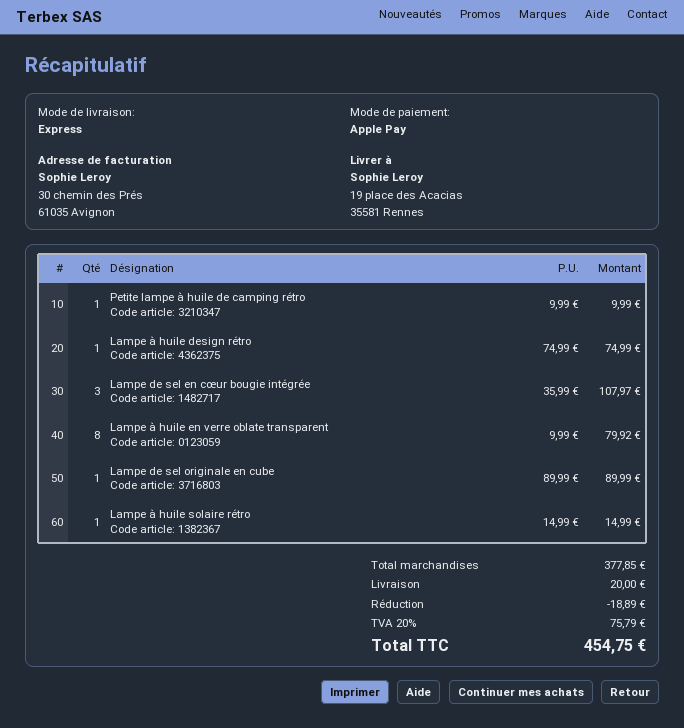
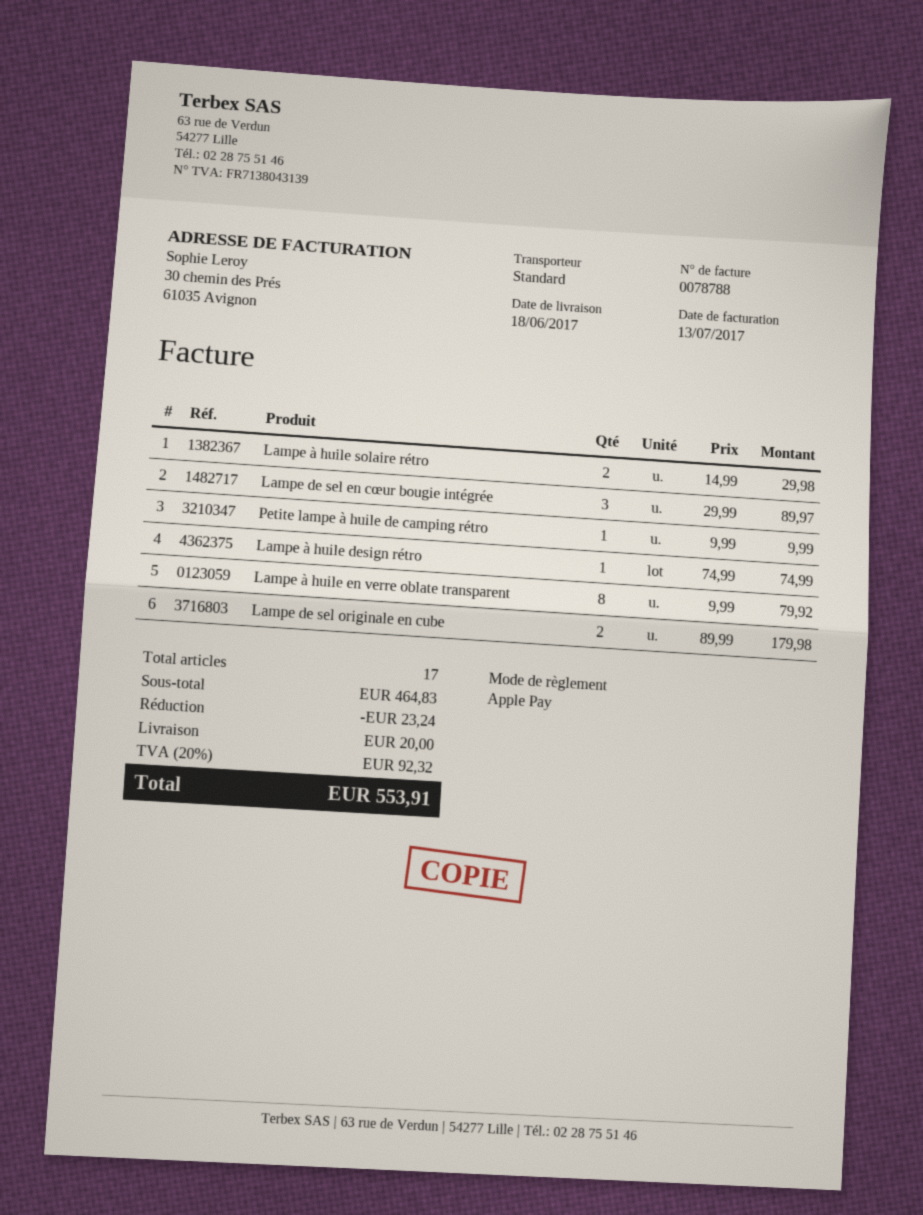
shipping method: express -> standard
Lampe de sel en cœur bougie intégrée: 3 x 35.99 = 107.97 -> 3 x 29.99 = 89.97
Lampe de sel originale en cube: 1 x 89.99 = 89.99 -> 2 x 89.99 = 179.98
Lampe à huile solaire rétro: 1 x 14.99 = 14.99 -> 2 x 14.99 = 29.98
subtotal: 377.85 -> 464.83
discount: 18.89 -> 23.24
tax: 20% = 75.79 -> 20% = 92.32
total: 454.75 -> 553.91

